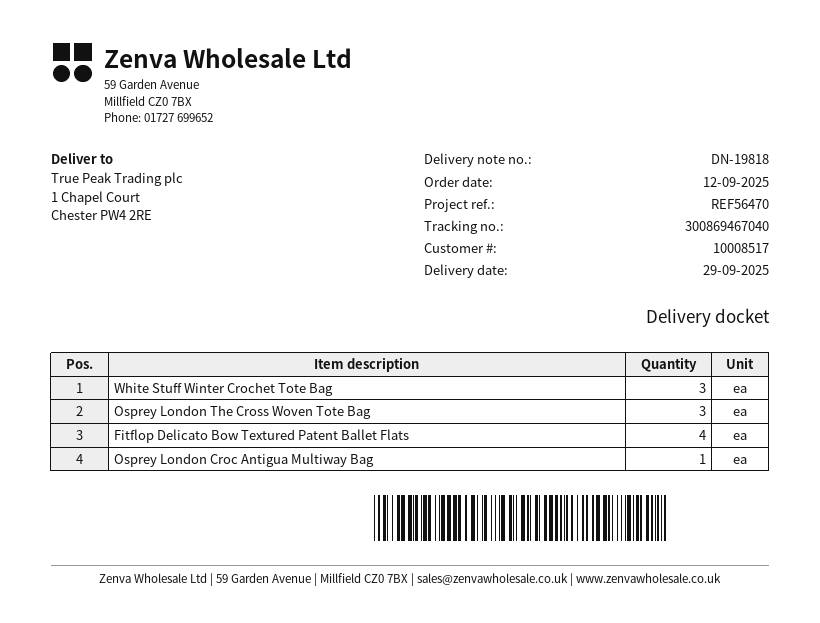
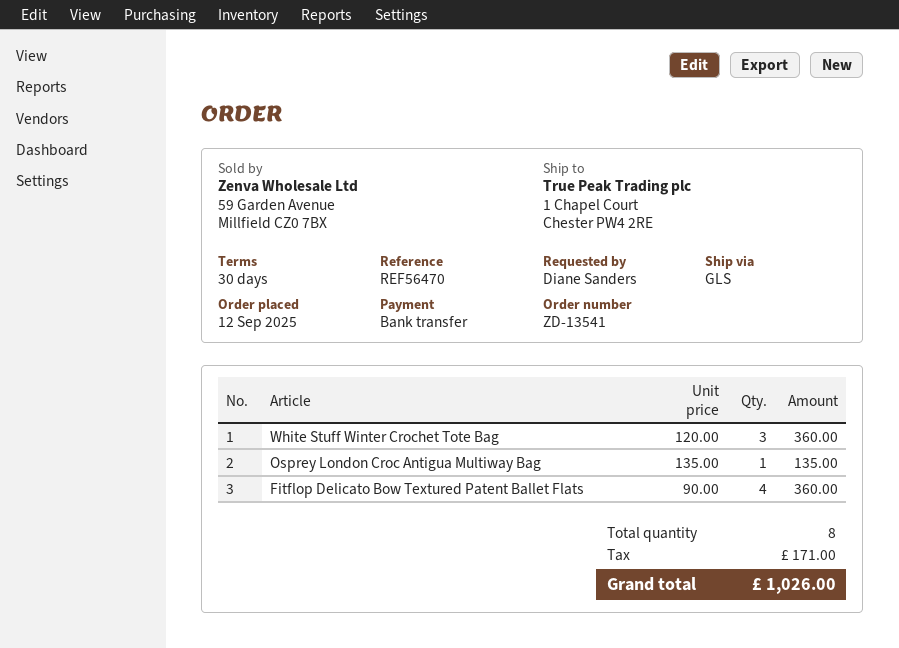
Osprey London The Cross Woven Tote Bag: 3 -> none

